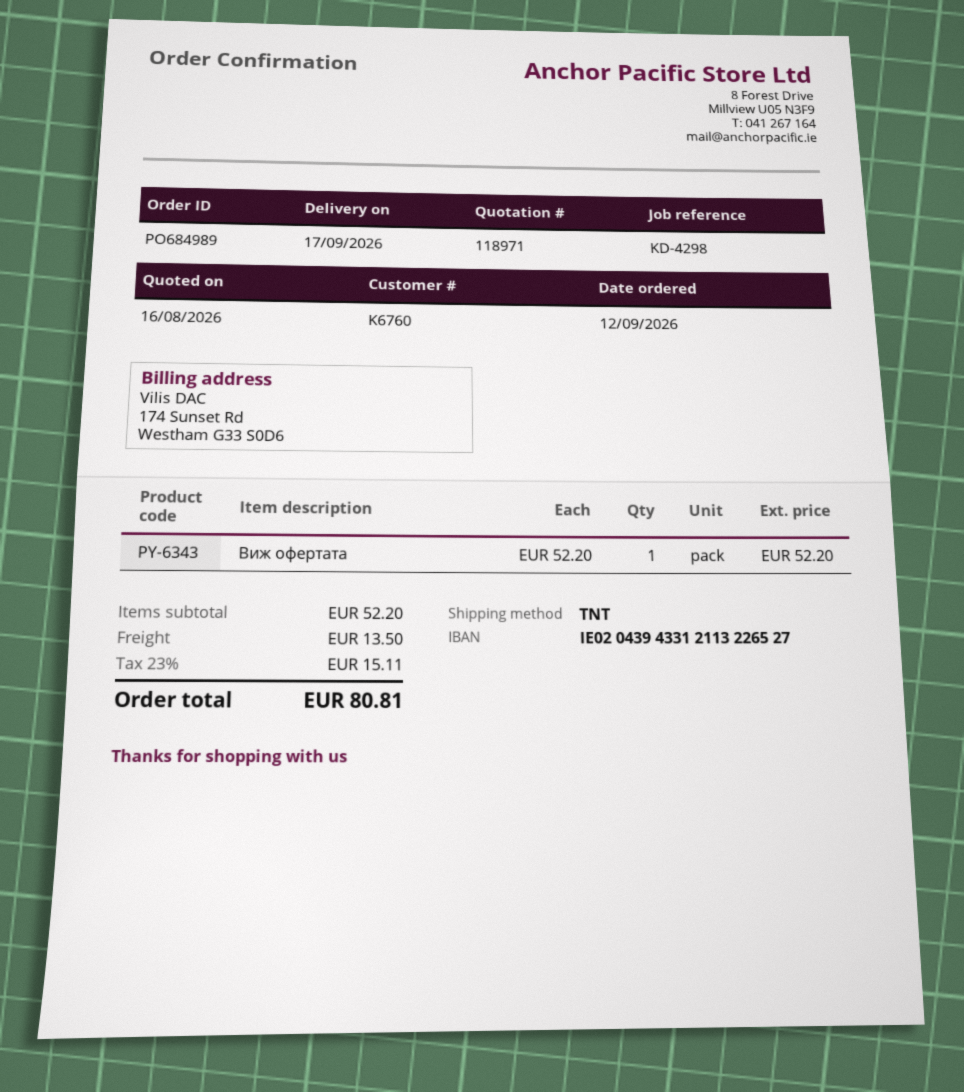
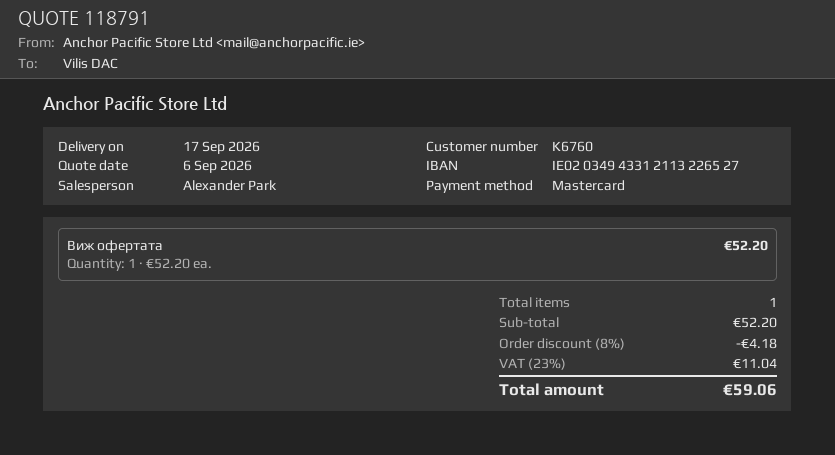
quote number: 118971 -> 118791
quote date: 2026-08-16 -> 2026-09-06
bank account: IE02043943312113226527 -> IE02034943312113226527
discount: none -> 8% = 4.18
shipping: 13.50 -> none
tax: 23% = 15.11 -> 23% = 11.04
total: 80.81 -> 59.06

